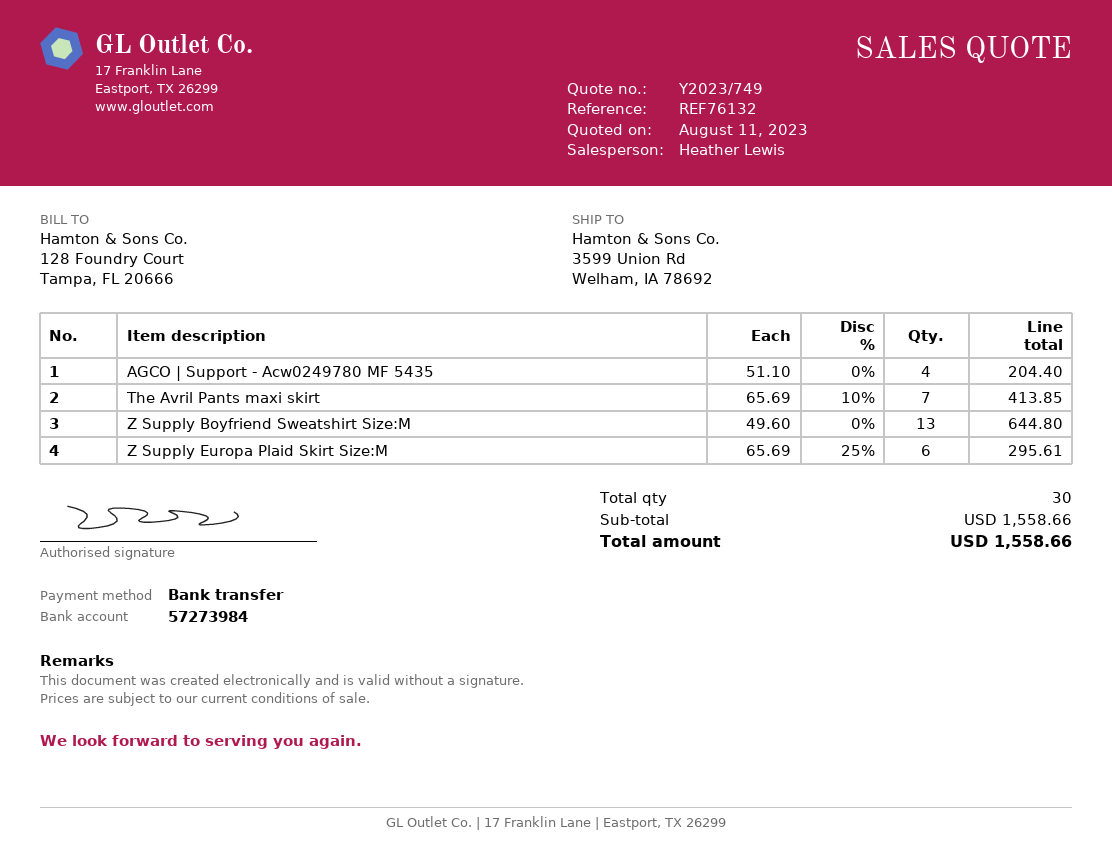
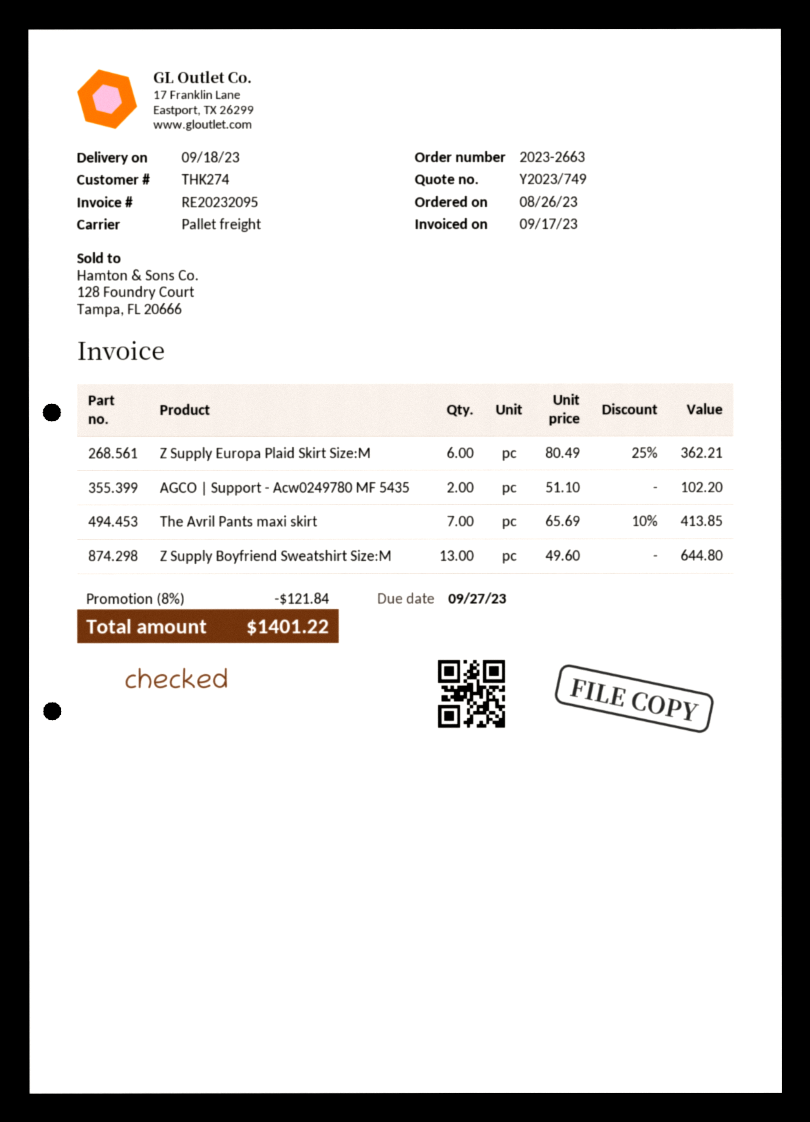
AGCO | Support - Acw0249780 MF 5435: 4 x 51.10 = 204.40 -> 2 x 51.10 = 102.20
Z Supply Europa Plaid Skirt Size:M: 6 x 65.69 - 25% = 295.61 -> 6 x 80.49 - 25% = 362.21
discount: none -> 8% = 121.84
total: 1558.66 -> 1401.22

